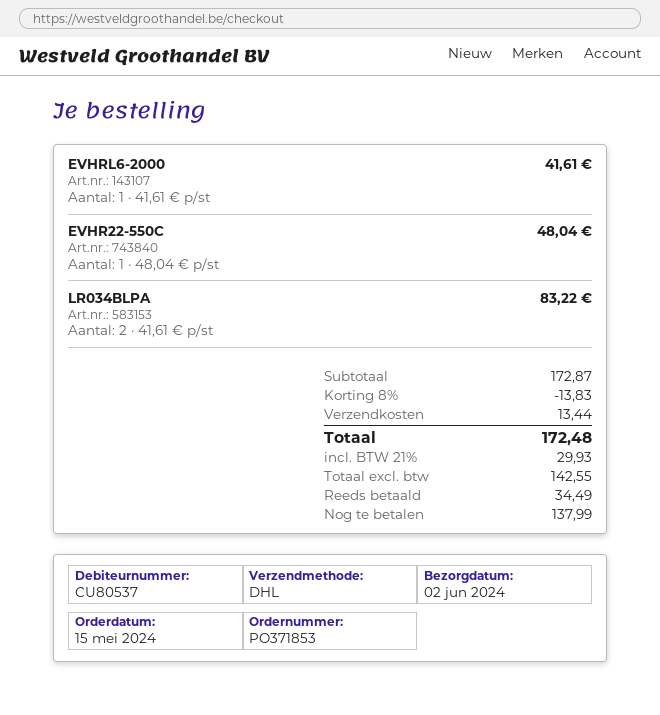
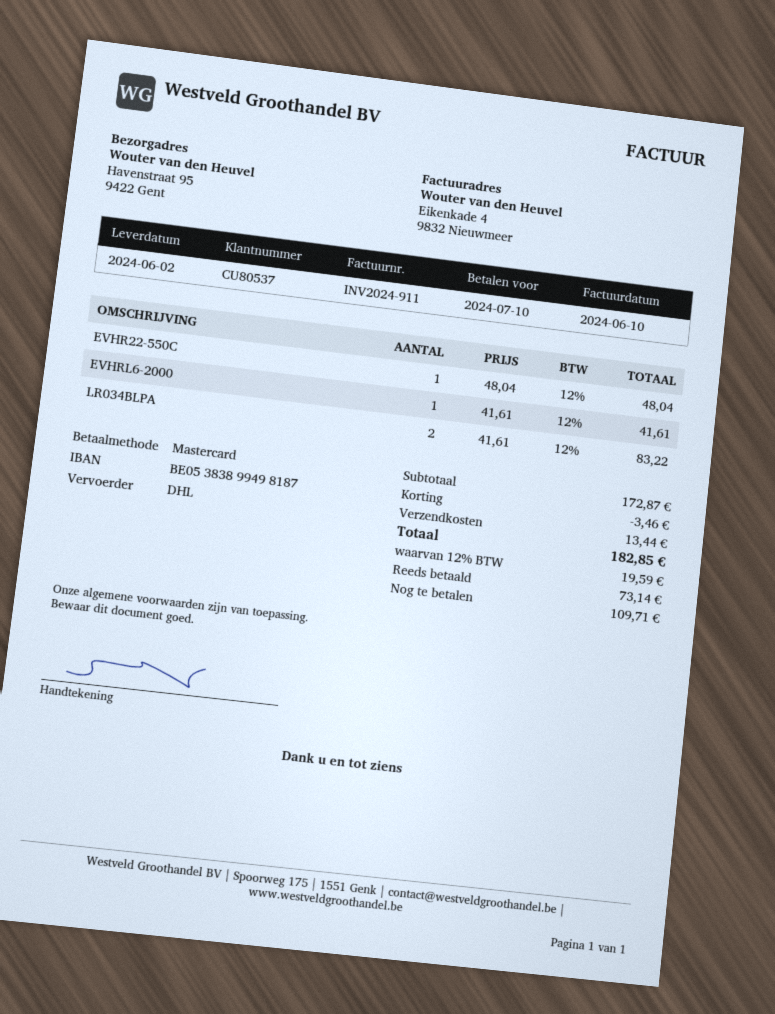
discount: 13.83 -> 3.46
tax: 21% = 29.93 -> 12% = 19.59
total: 172.48 -> 182.85
deposit: 34.49 -> 73.14
balance: 137.99 -> 109.71

